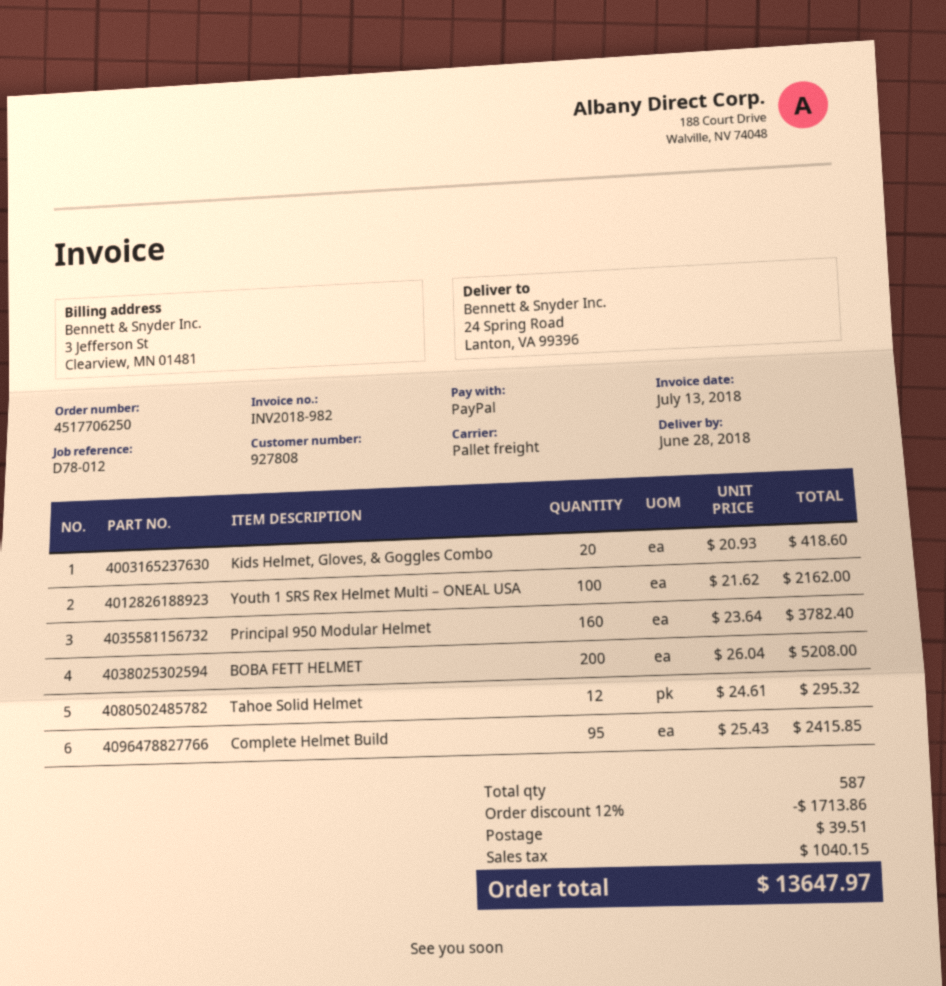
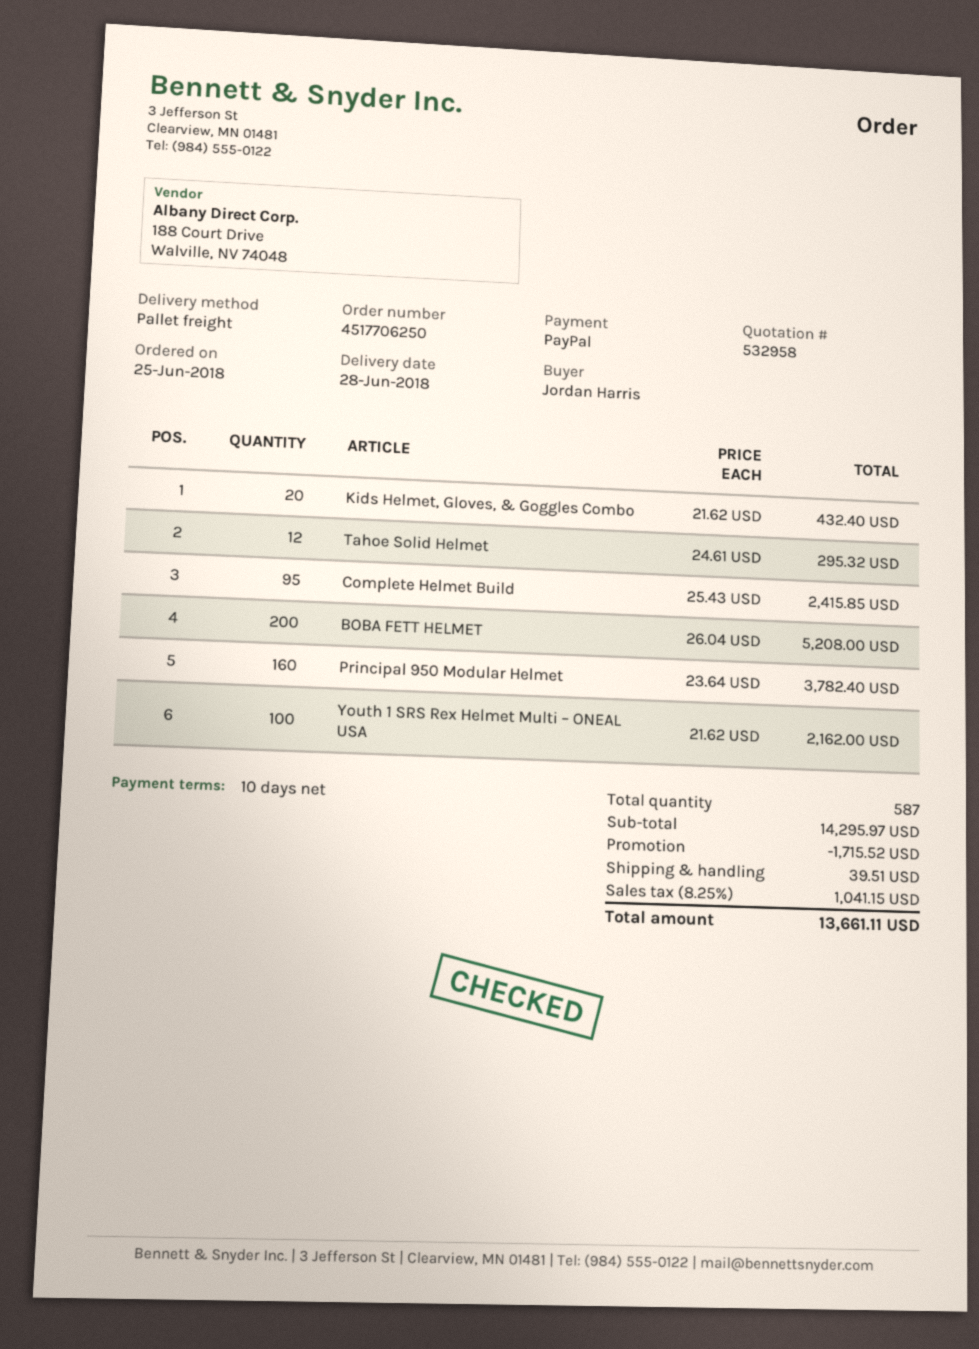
Kids Helmet, Gloves, & Goggles Combo: 20 x 20.93 = 418.60 -> 20 x 21.62 = 432.40
discount: 1713.86 -> 1715.52
tax: 1040.15 -> 1041.15
total: 13647.97 -> 13661.11

